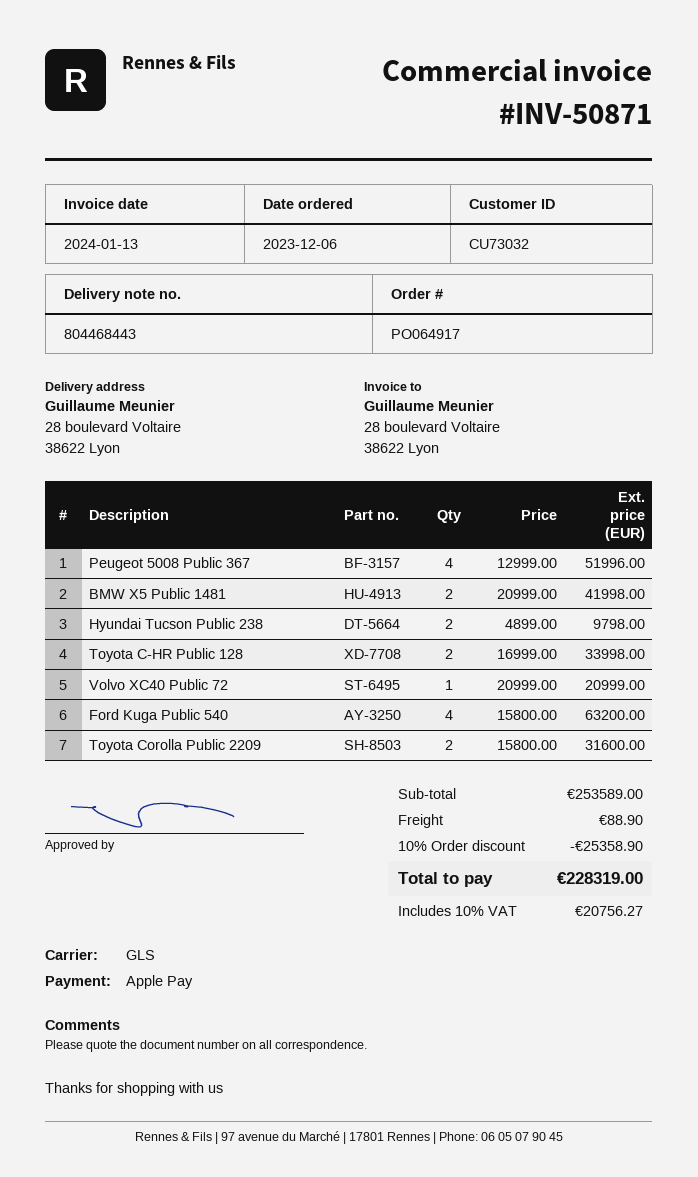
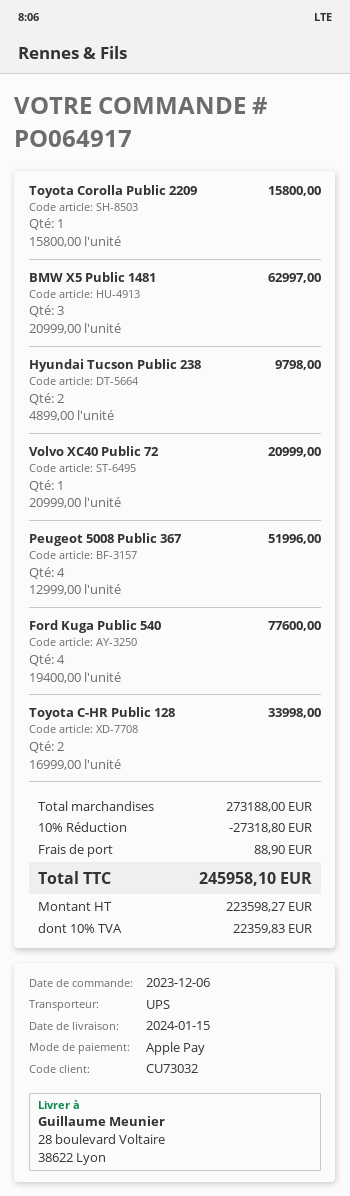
shipping method: GLS -> UPS
BMW X5 Public 1481: 2 x 20999.00 = 41998.00 -> 3 x 20999.00 = 62997.00
Ford Kuga Public 540: 4 x 15800.00 = 63200.00 -> 4 x 19400.00 = 77600.00
Toyota Corolla Public 2209: 2 x 15800.00 = 31600.00 -> 1 x 15800.00 = 15800.00
subtotal: 253589.00 -> 273188.00
discount: 10% = 25358.90 -> 10% = 27318.80
tax: 10% = 20756.27 -> 10% = 22359.83
total: 228319.00 -> 245958.10

